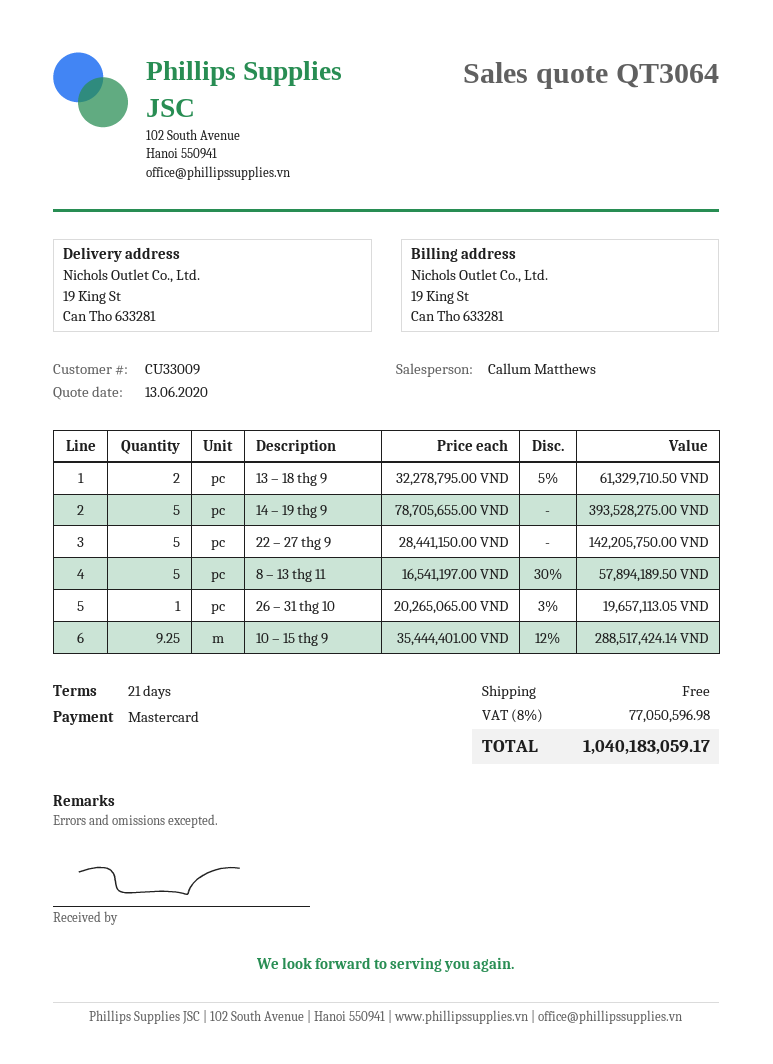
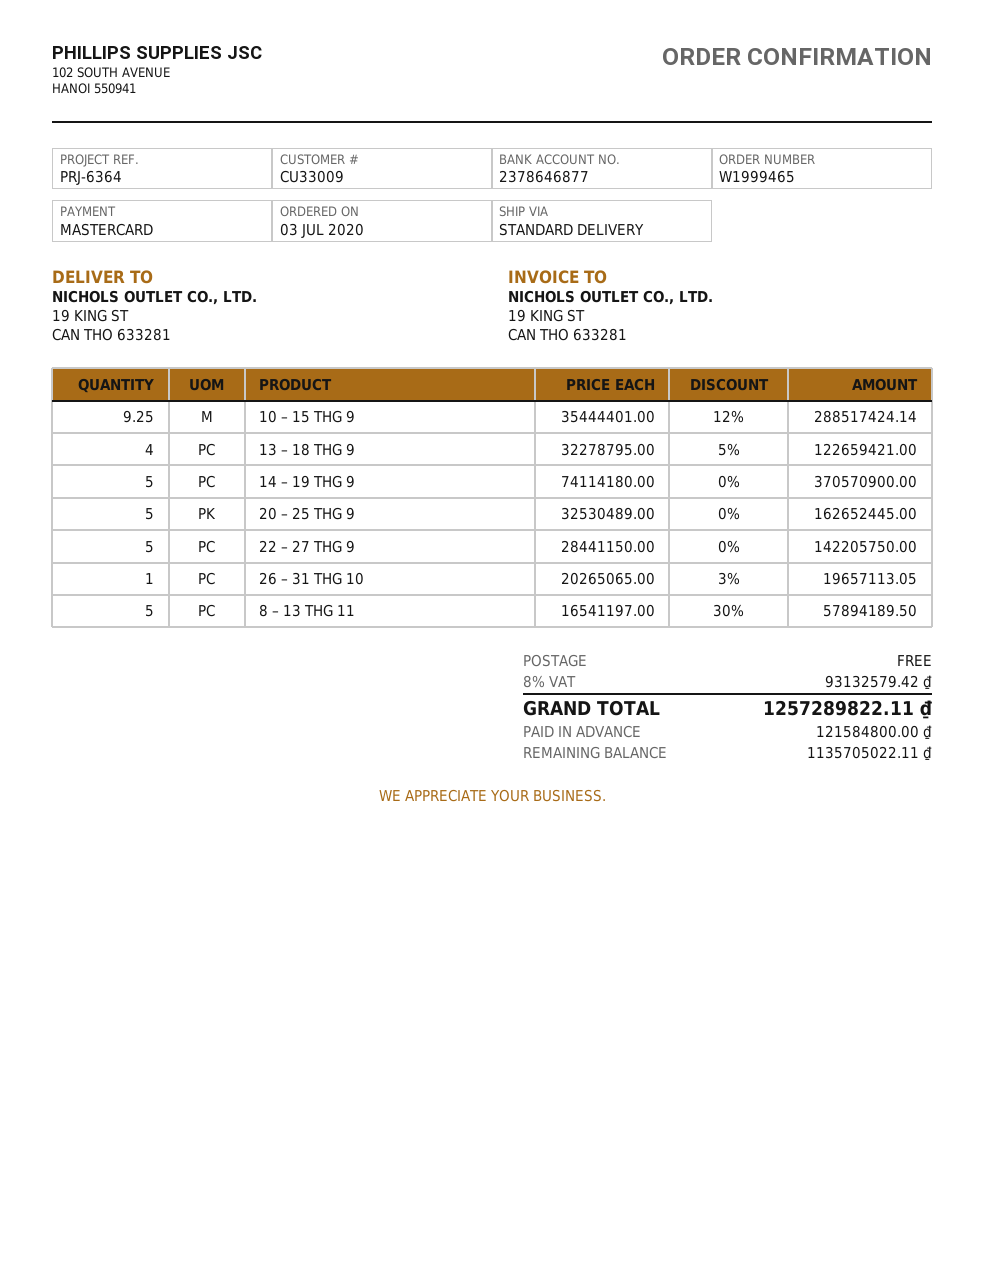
13 – 18 thg 9: 2 x 32278795.00 - 5% = 61329710.50 -> 4 x 32278795.00 - 5% = 122659421.00
14 – 19 thg 9: 5 x 78705655.00 = 393528275.00 -> 5 x 74114180.00 = 370570900.00
20 – 25 THG 9: none -> 5 x 32530489.00 = 162652445.00
tax: 8% = 77050596.98 -> 8% = 93132579.42
total: 1040183059.17 -> 1257289822.11

